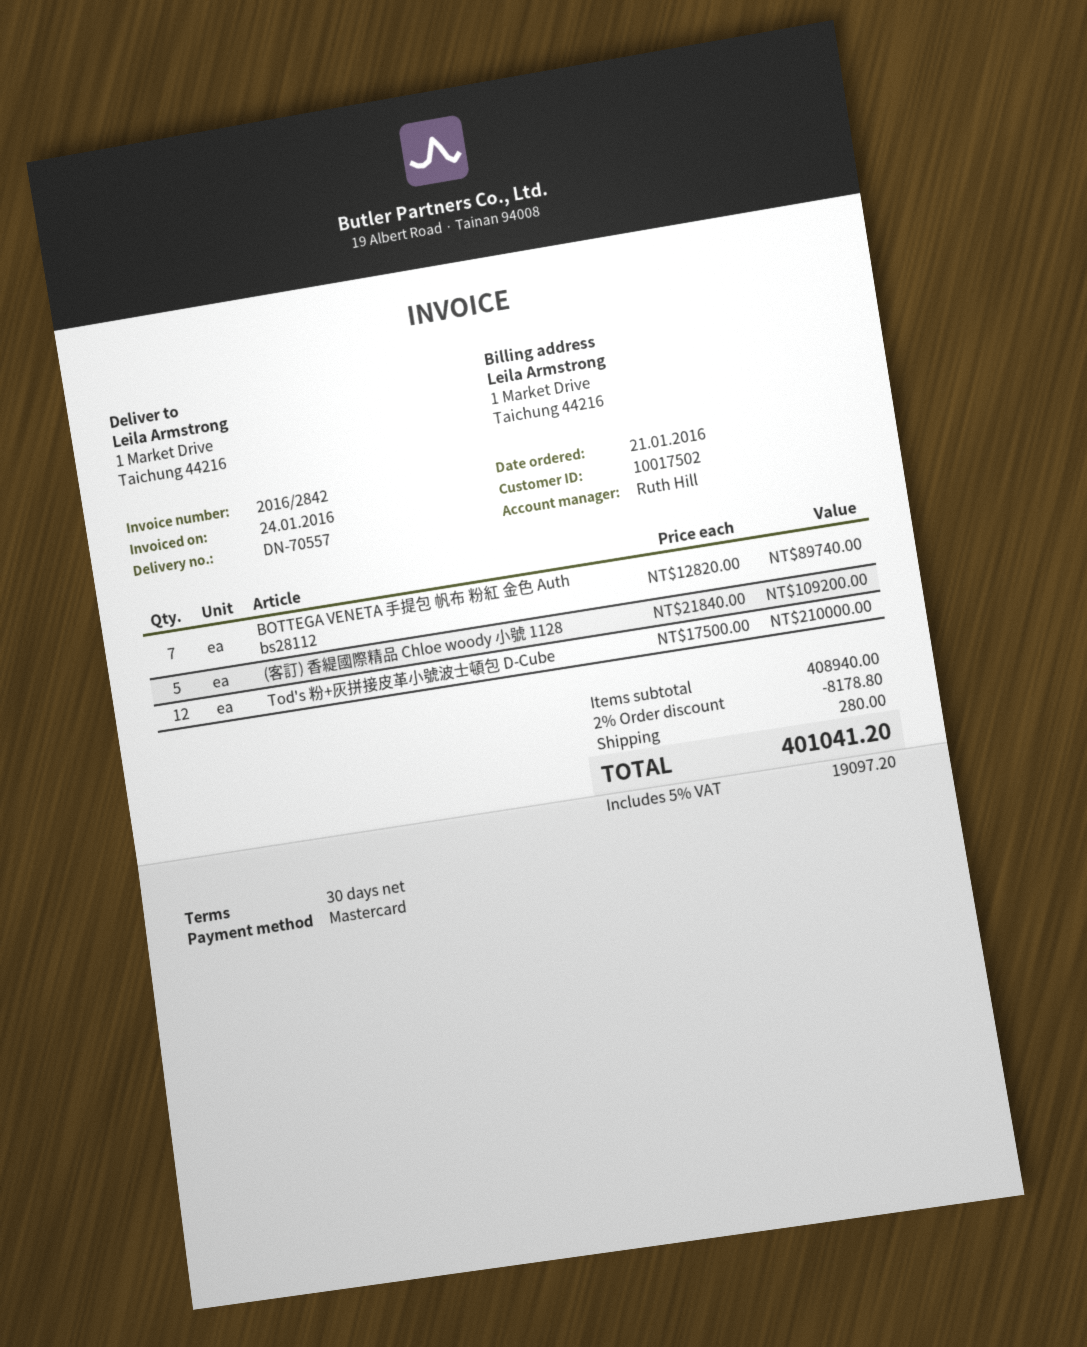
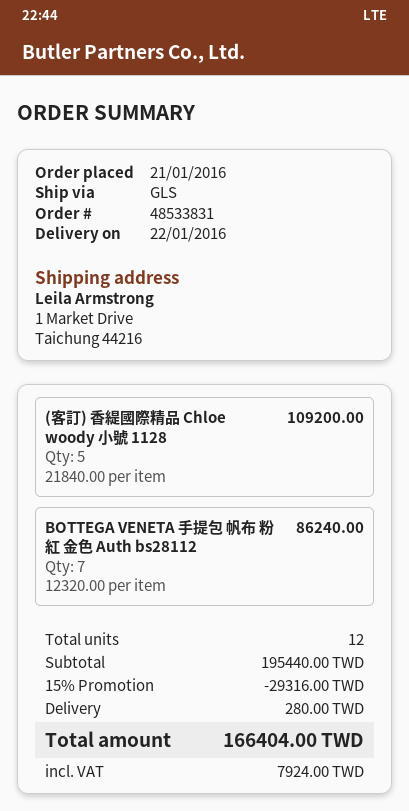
BOTTEGA VENETA 手提包 帆布 粉紅 金色 Auth bs28112: 7 x 12820.00 = 89740.00 -> 7 x 12320.00 = 86240.00
Tod's 粉+灰拼接皮革小號波士頓包 D-Cube: 12 x 17500.00 = 210000.00 -> none
subtotal: 408940.00 -> 195440.00
discount: 2% = 8178.80 -> 15% = 29316.00
tax: 19097.20 -> 7924.00
total: 401041.20 -> 166404.00

